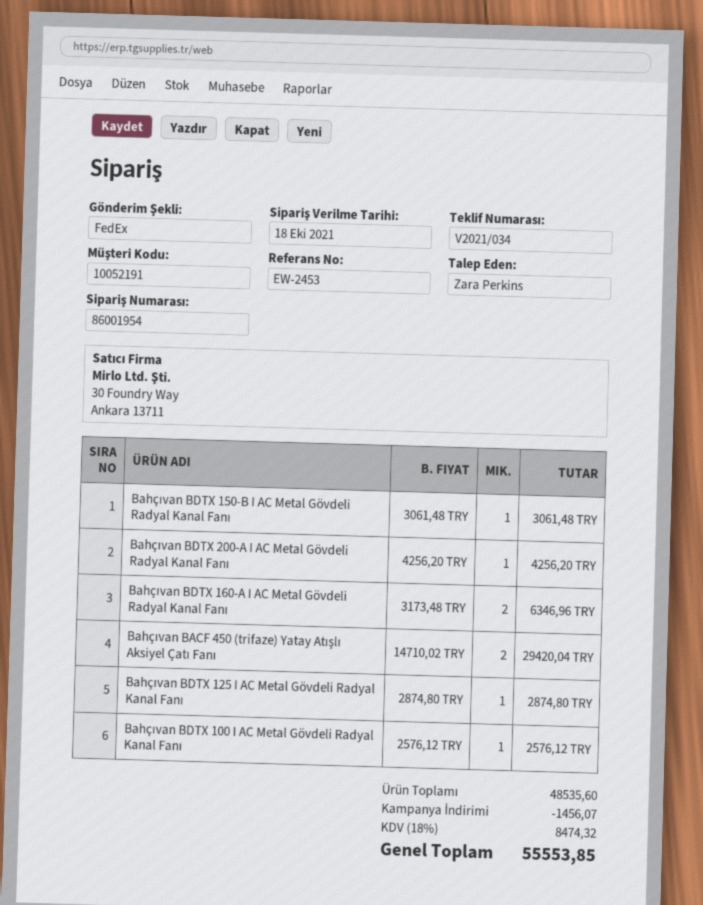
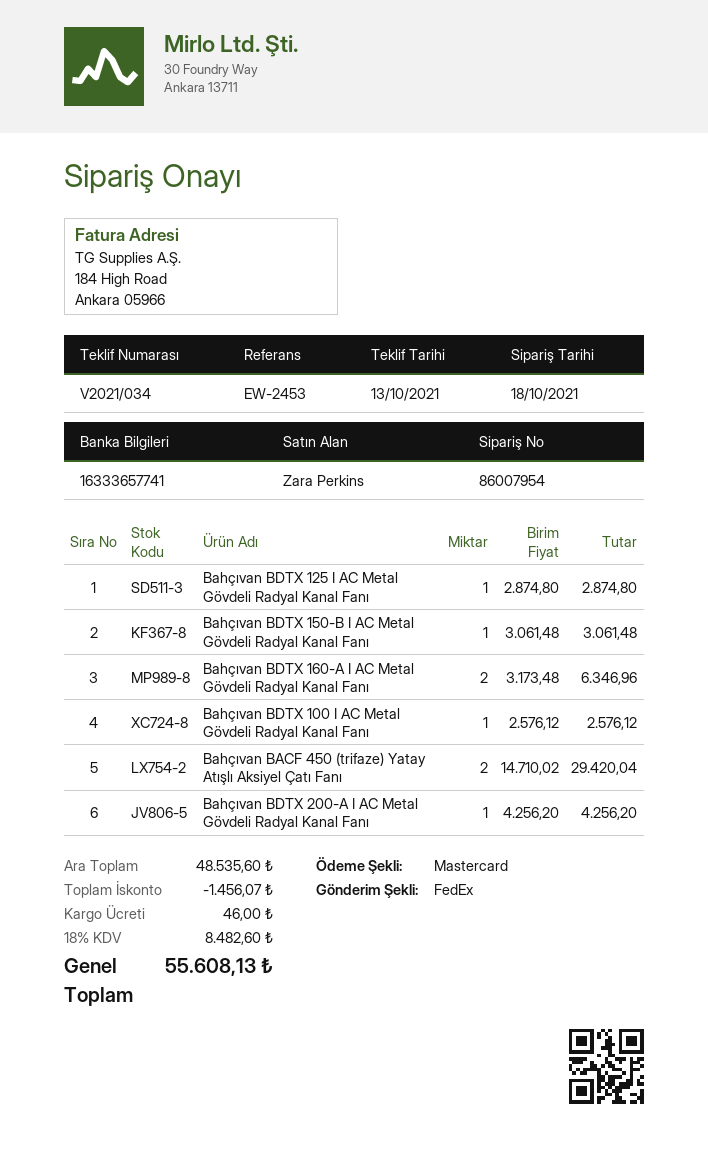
order number: 86001954 -> 86007954
shipping: none -> 46.00
tax: 18% = 8474.32 -> 18% = 8482.60
total: 55553.85 -> 55608.13

